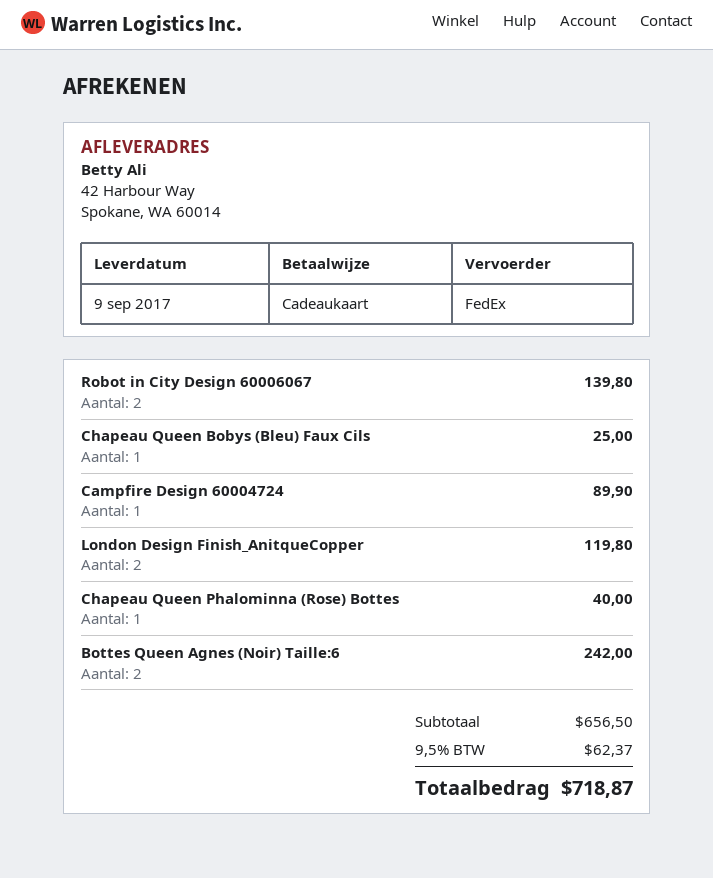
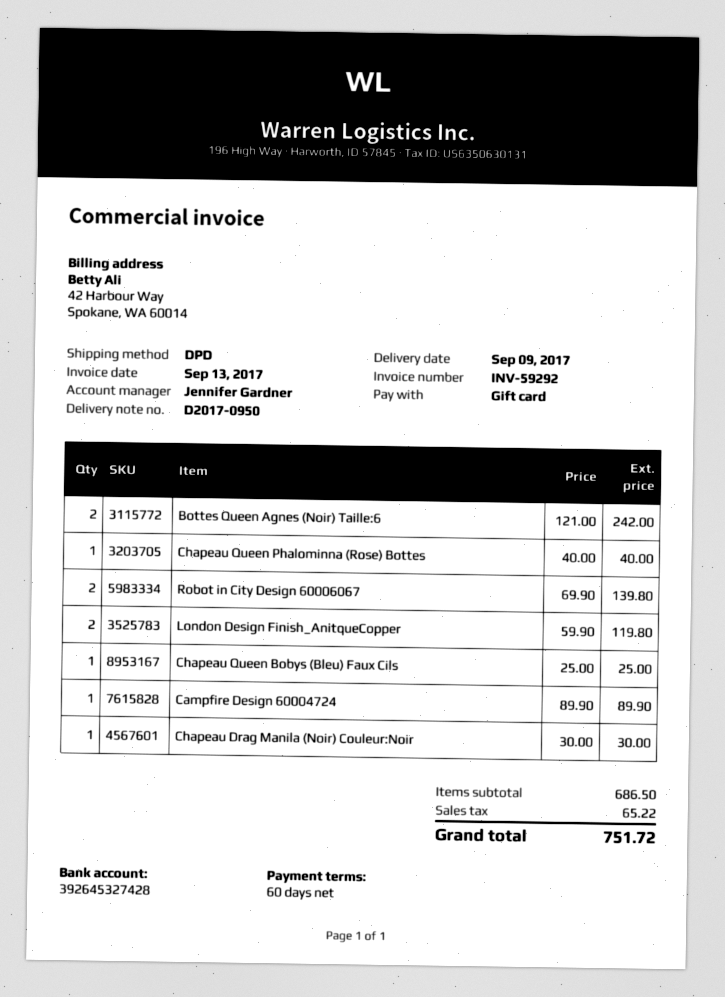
shipping method: FedEx -> DPD
Chapeau Drag Manila (Noir) Couleur:Noir: none -> 1 for 30.00
subtotal: 656.50 -> 686.50
tax: 62.37 -> 65.22
total: 718.87 -> 751.72

